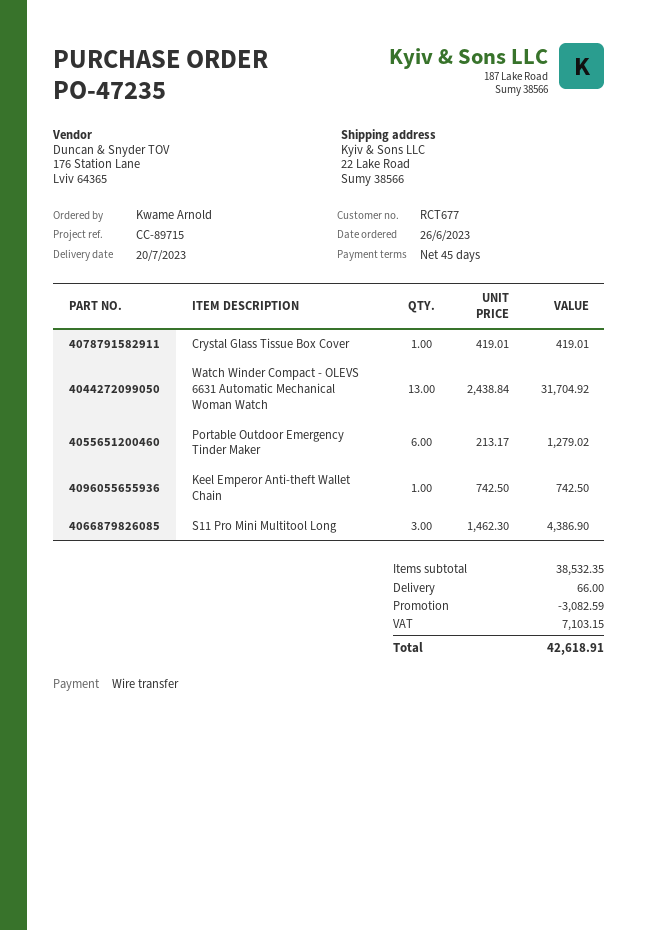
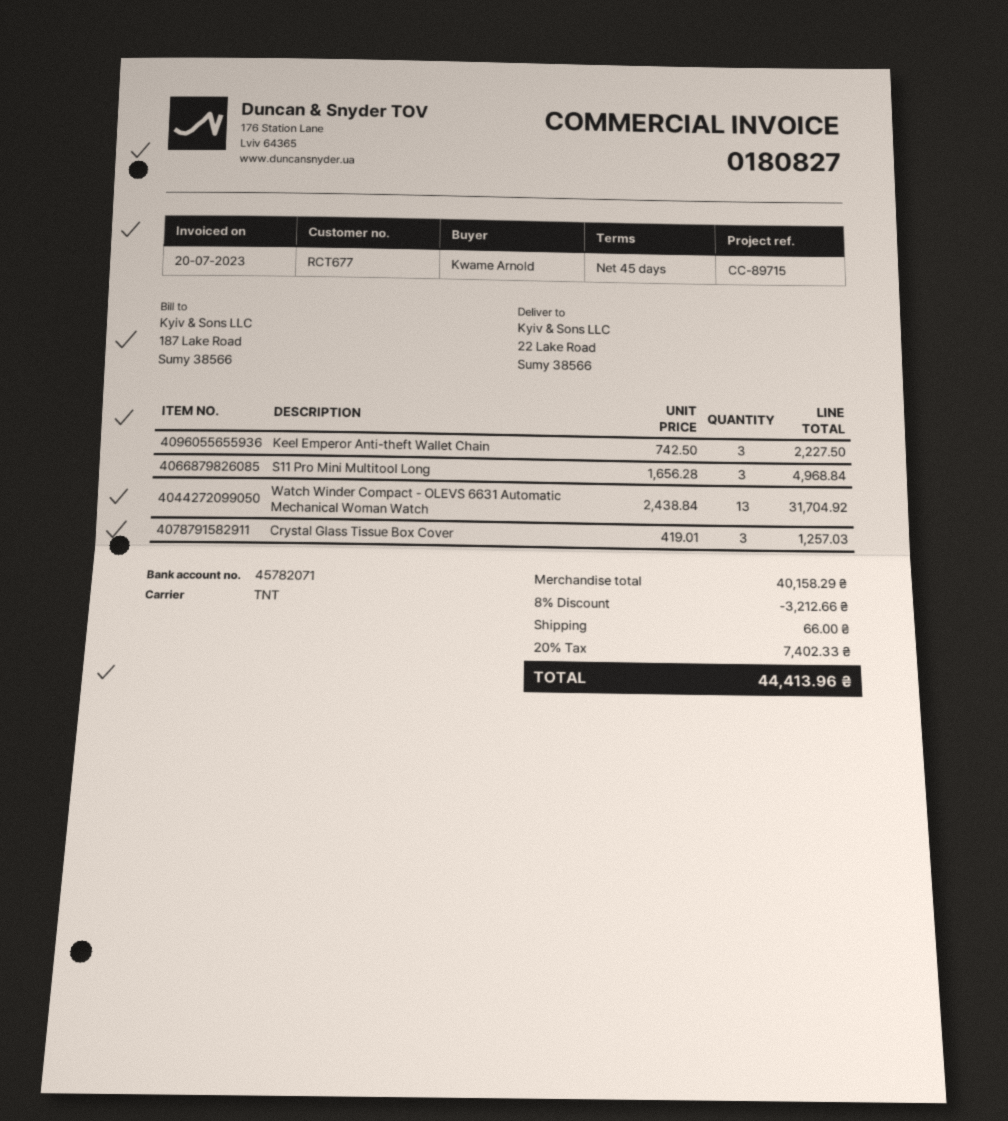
Crystal Glass Tissue Box Cover: 1 x 419.01 = 419.01 -> 3 x 419.01 = 1257.03
Portable Outdoor Emergency Tinder Maker: 6 x 213.17 = 1279.02 -> none
Keel Emperor Anti-theft Wallet Chain: 1 x 742.50 = 742.50 -> 3 x 742.50 = 2227.50
S11 Pro Mini Multitool Long: 3 x 1462.30 = 4386.90 -> 3 x 1656.28 = 4968.84
subtotal: 38532.35 -> 40158.29
discount: 3082.59 -> 3212.66
tax: 7103.15 -> 7402.33
total: 42618.91 -> 44413.96

